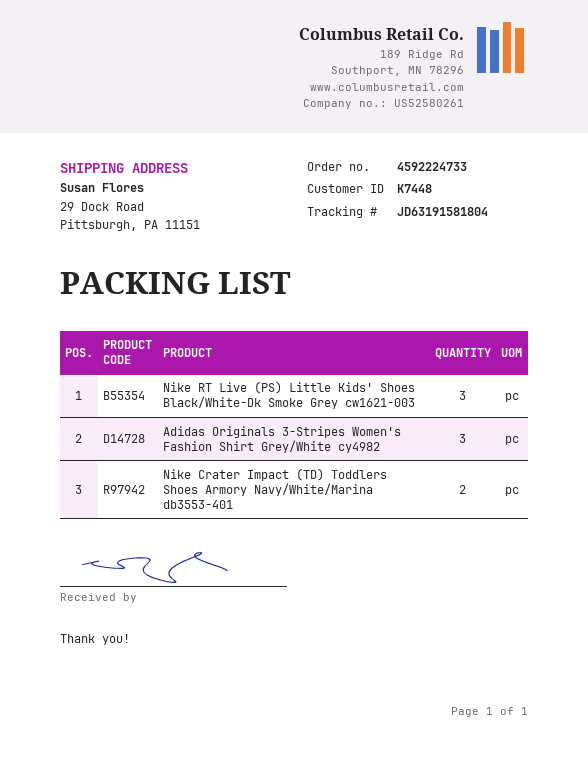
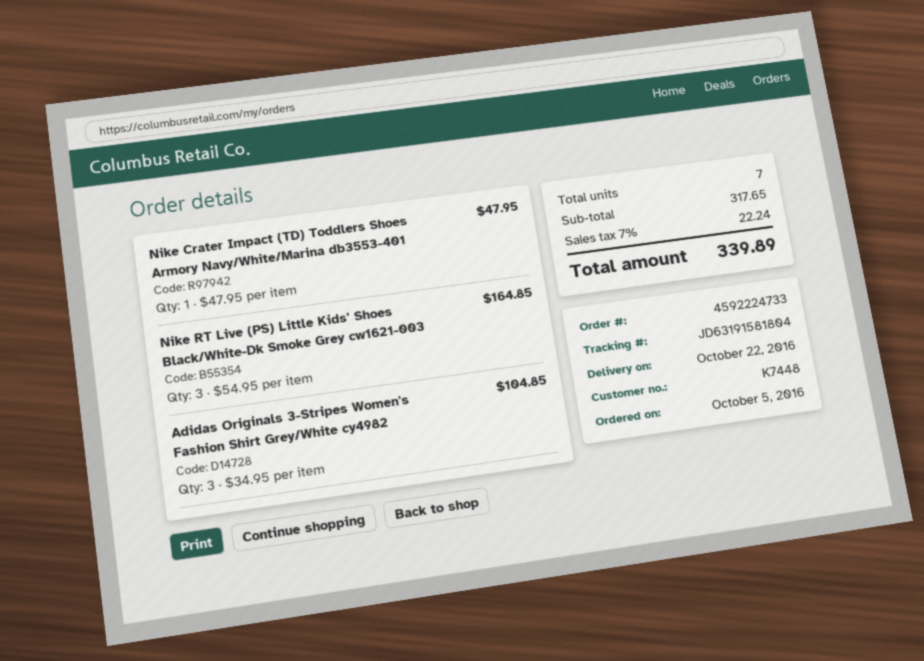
Nike Crater Impact (TD) Toddlers Shoes Armory Navy/White/Marina db3553-401: 2 -> 1

